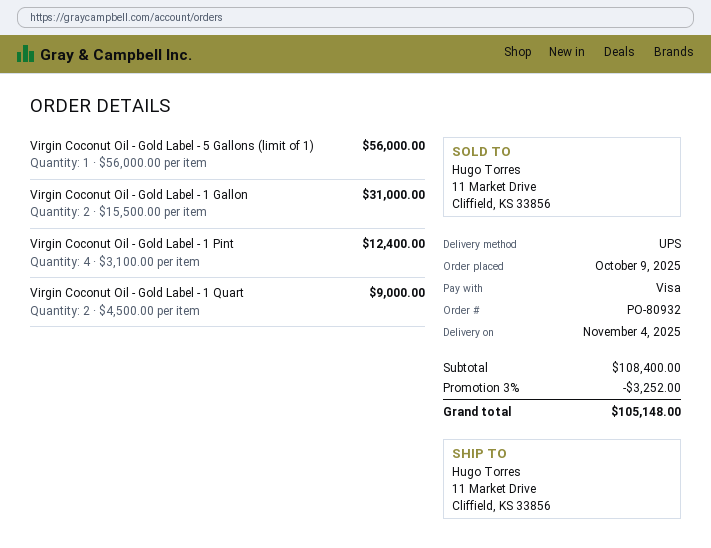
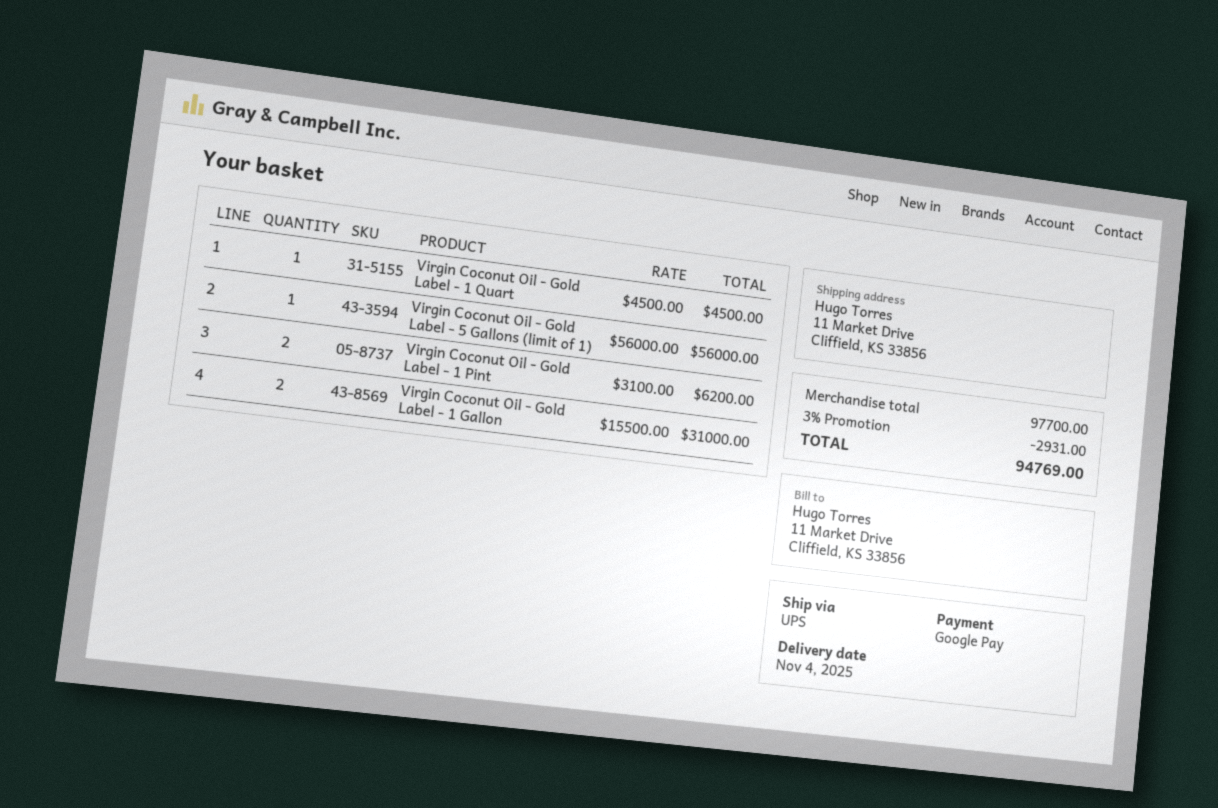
payment method: Visa -> Google Pay
Virgin Coconut Oil - Gold Label - 1 Pint: 4 x 3100.00 = 12400.00 -> 2 x 3100.00 = 6200.00
Virgin Coconut Oil - Gold Label - 1 Quart: 2 x 4500.00 = 9000.00 -> 1 x 4500.00 = 4500.00
subtotal: 108400.00 -> 97700.00
discount: 3% = 3252.00 -> 3% = 2931.00
total: 105148.00 -> 94769.00

